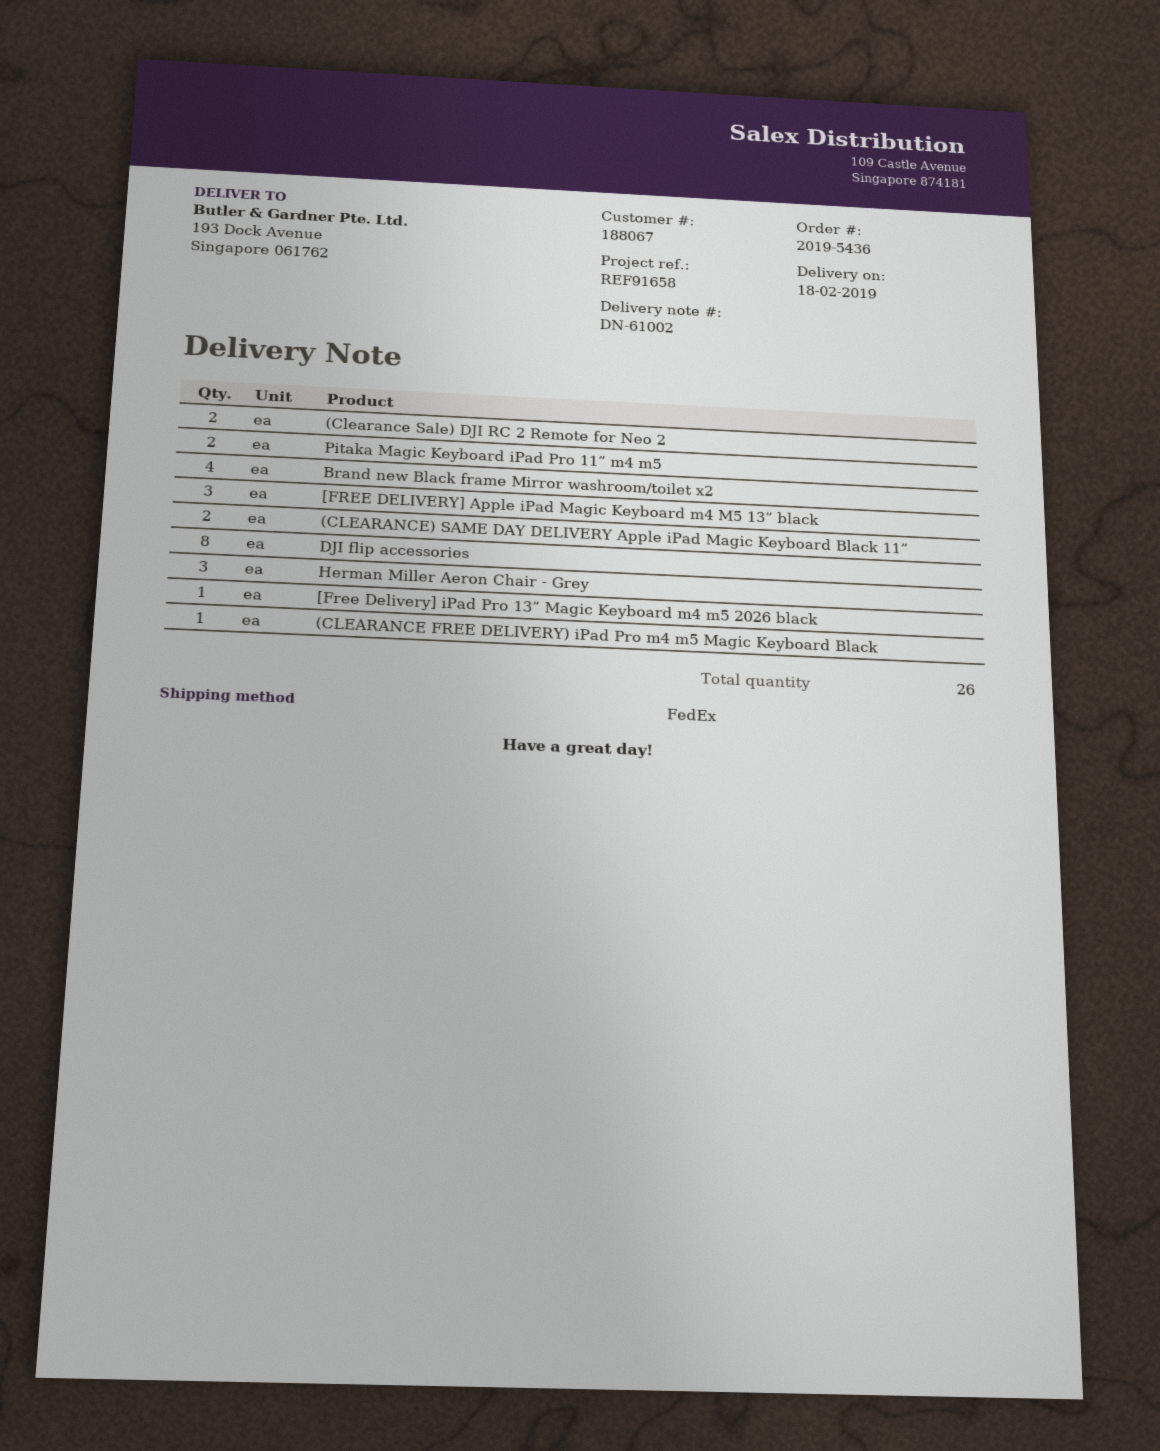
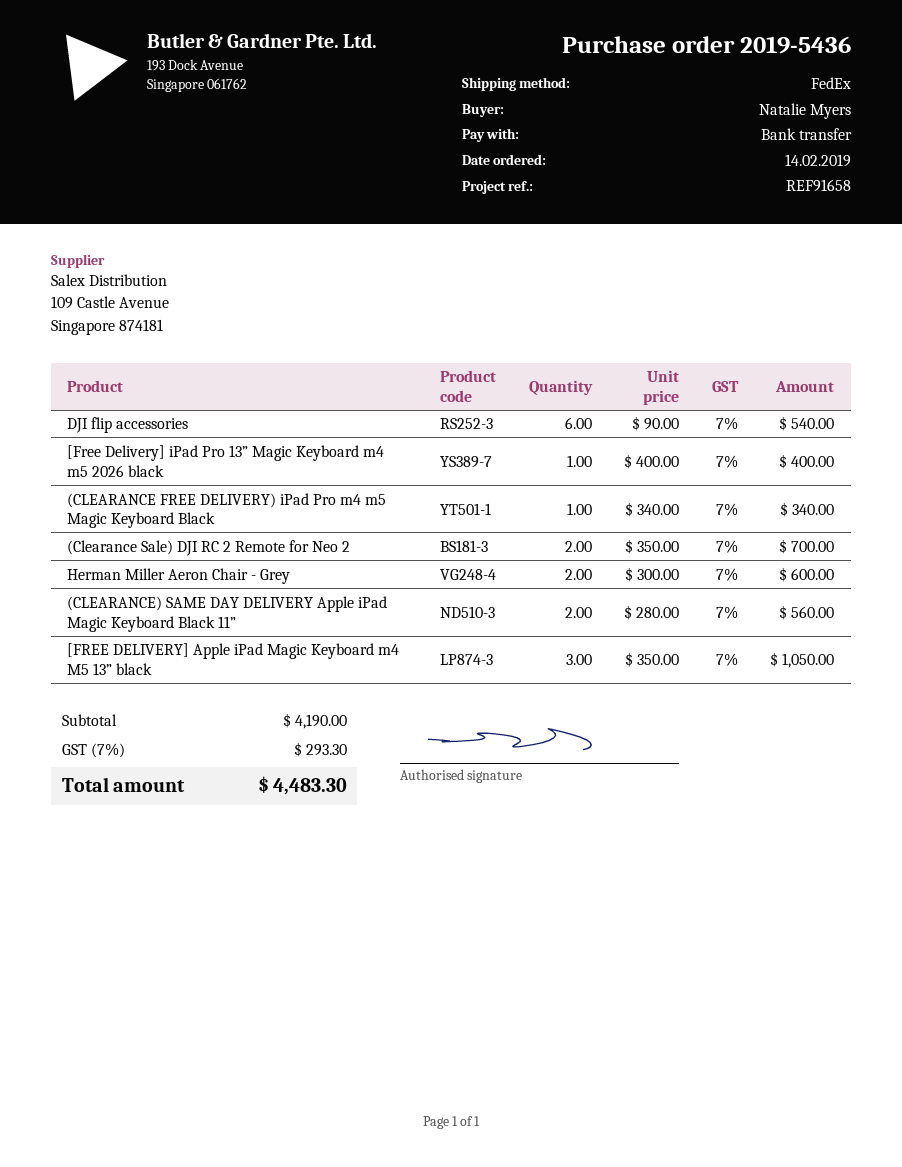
Pitaka Magic Keyboard iPad Pro 11” m4 m5: 2 -> none
Brand new Black frame Mirror washroom/toilet x2: 4 -> none
DJI flip accessories: 8 -> 6
Herman Miller Aeron Chair - Grey: 3 -> 2

